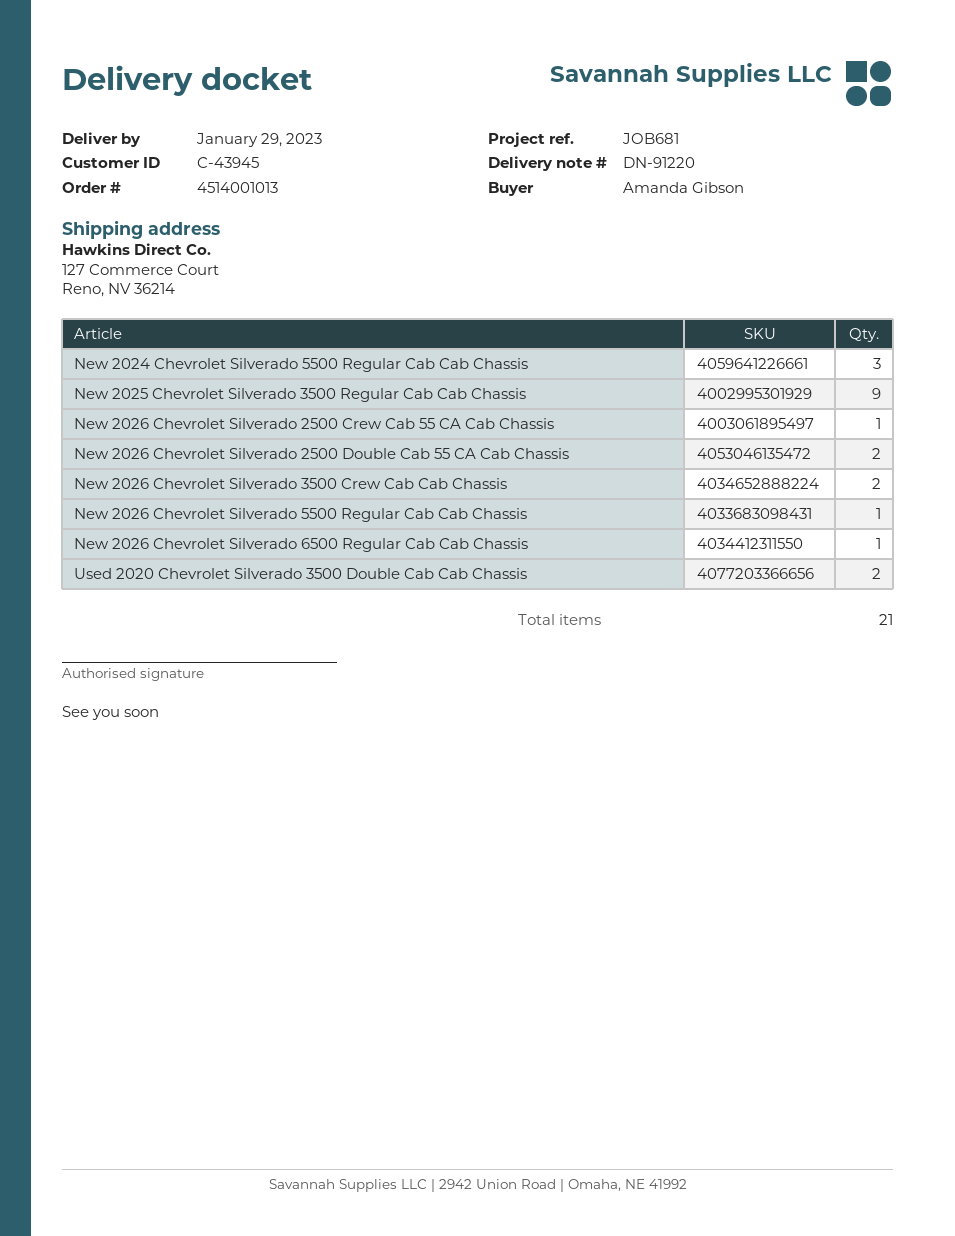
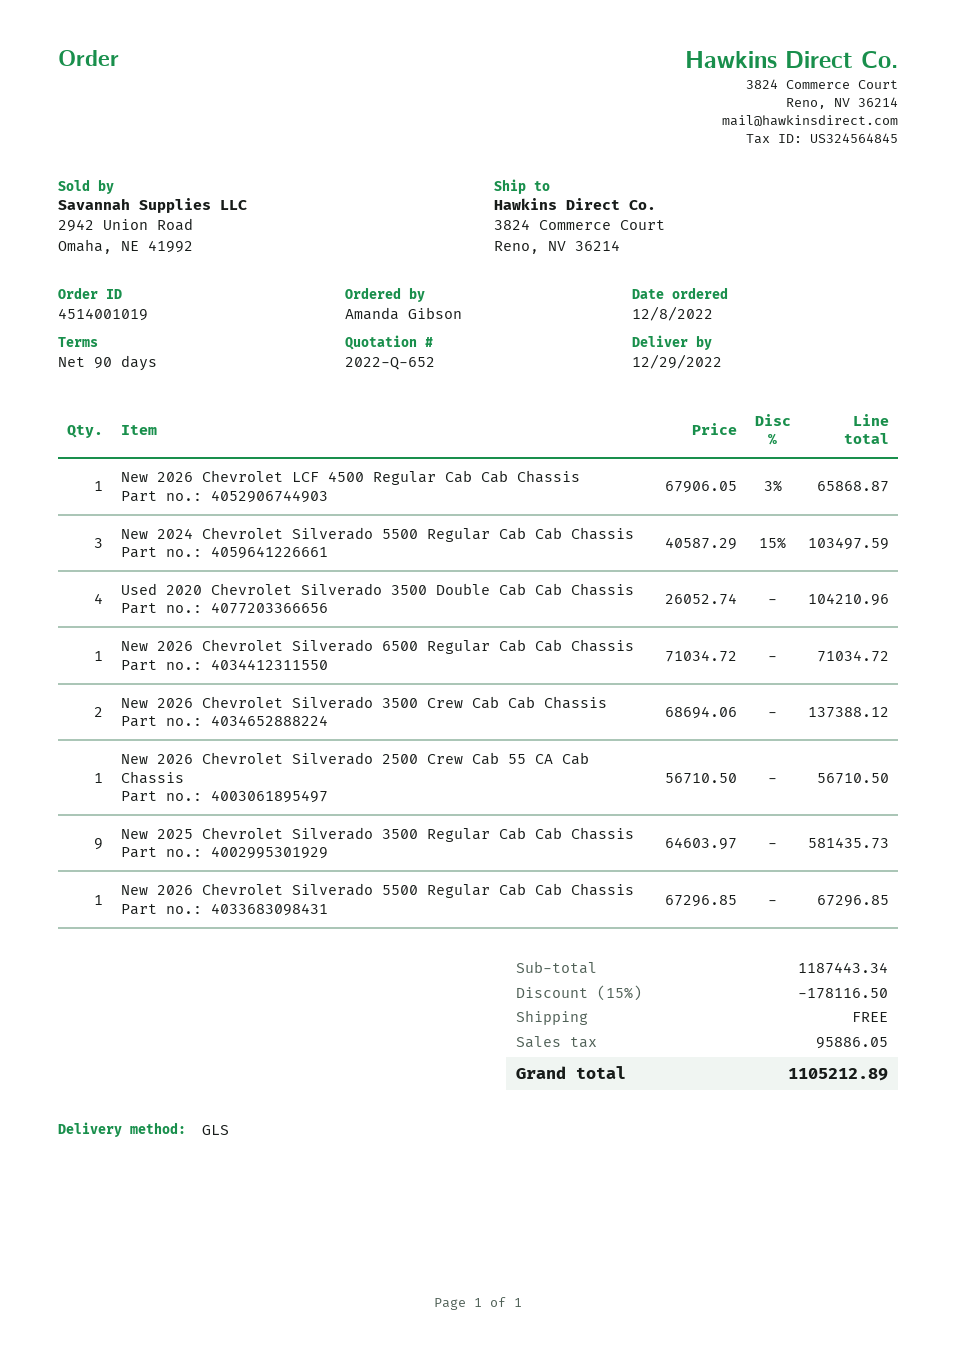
order number: 4514001013 -> 4514001019
delivery date: 2023-01-29 -> 2022-12-29
ship to: 127 Commerce Court, Reno, NV 36214 -> 3824 Commerce Court, Reno, NV 36214
New 2026 Chevrolet Silverado 2500 Double Cab 55 CA Cab Chassis: 2 -> none
Used 2020 Chevrolet Silverado 3500 Double Cab Cab Chassis: 2 -> 4
New 2026 Chevrolet LCF 4500 Regular Cab Cab Chassis: none -> 1

